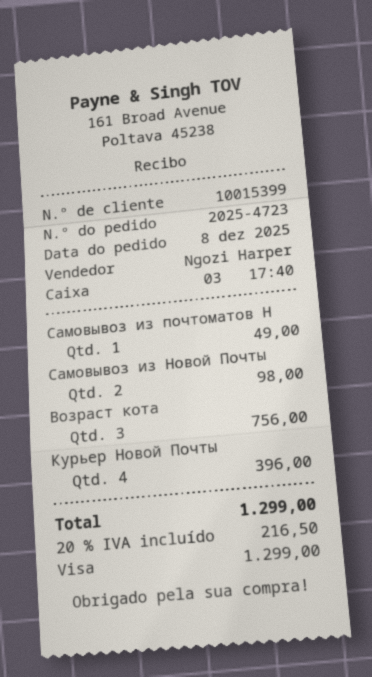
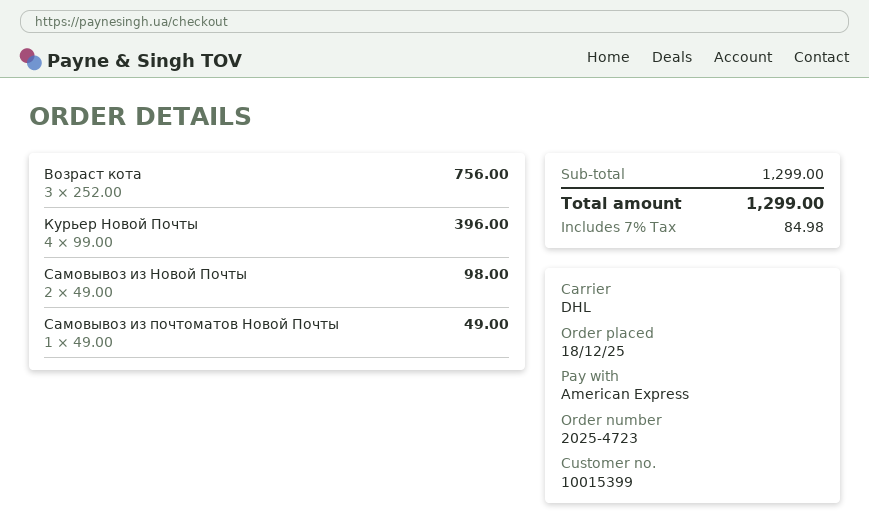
order date: 2025-12-08 -> 2025-12-18
payment method: Visa -> American Express
tax: 20% = 216.50 -> 7% = 84.98

